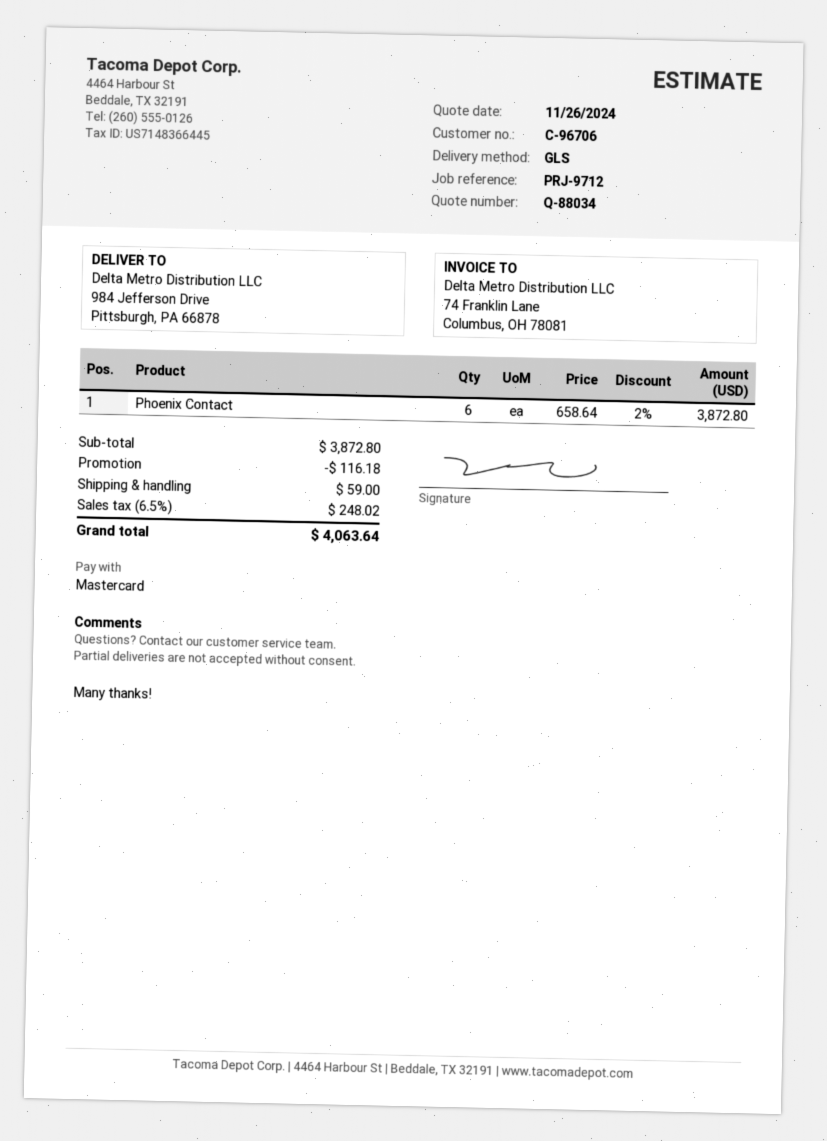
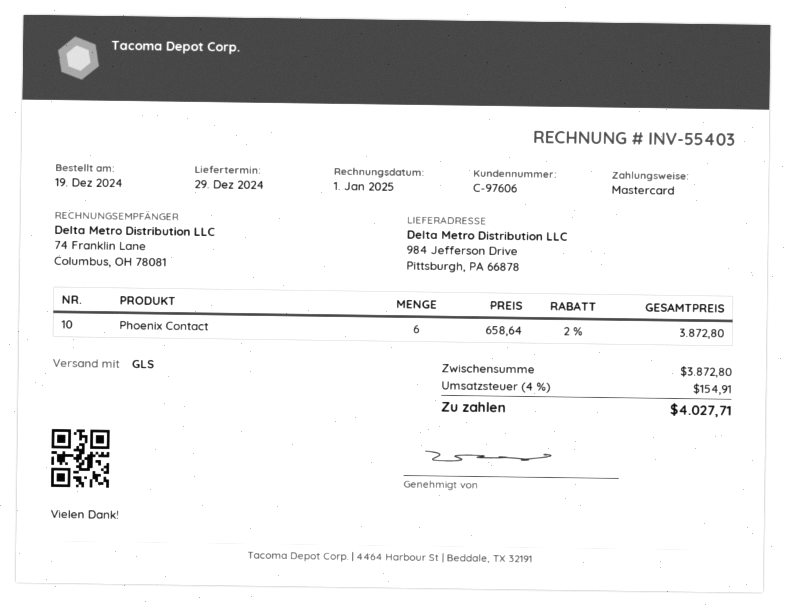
customer number: C-96706 -> C-97606
discount: 116.18 -> none
shipping: 59.00 -> none
tax: 6.5% = 248.02 -> 4% = 154.91
total: 4063.64 -> 4027.71

